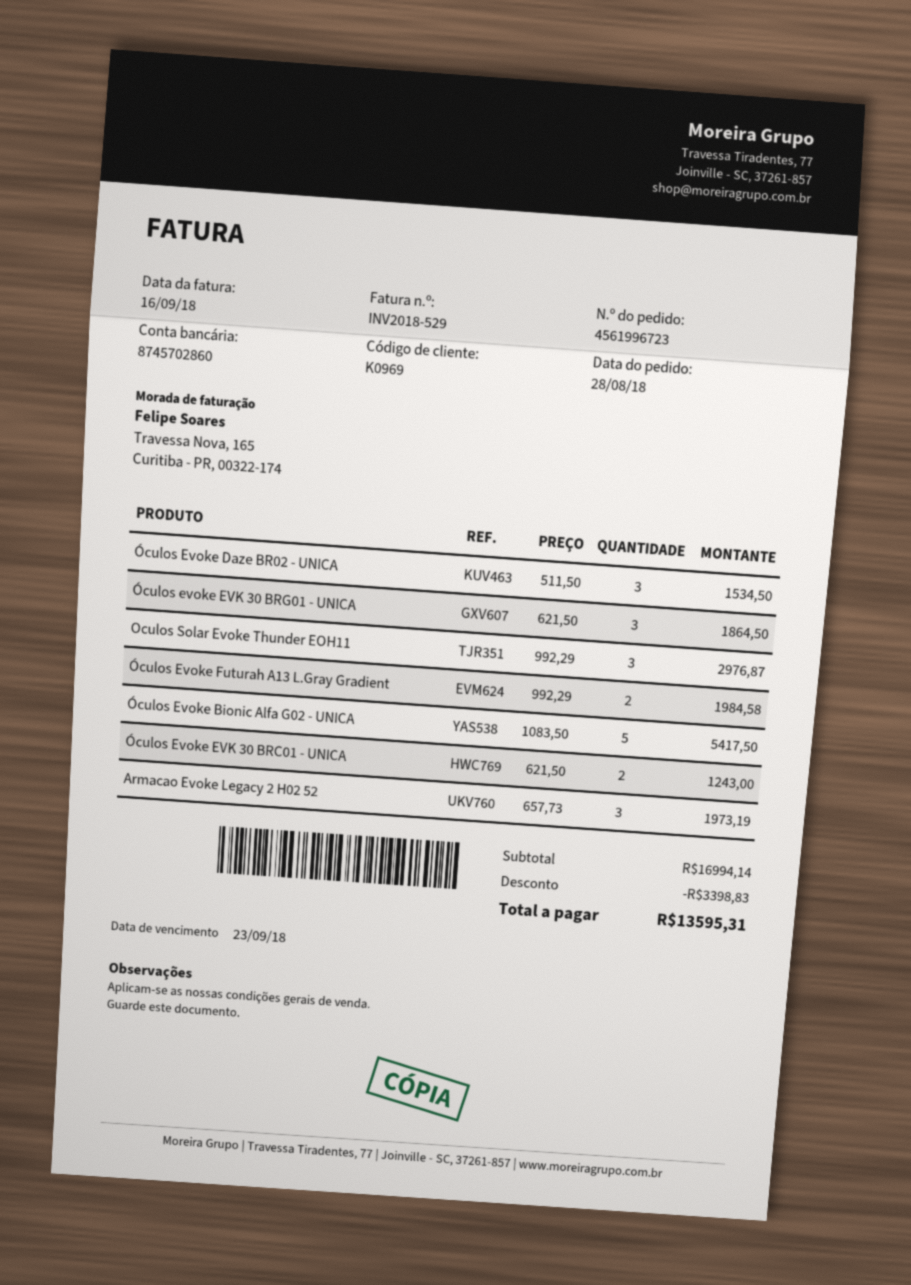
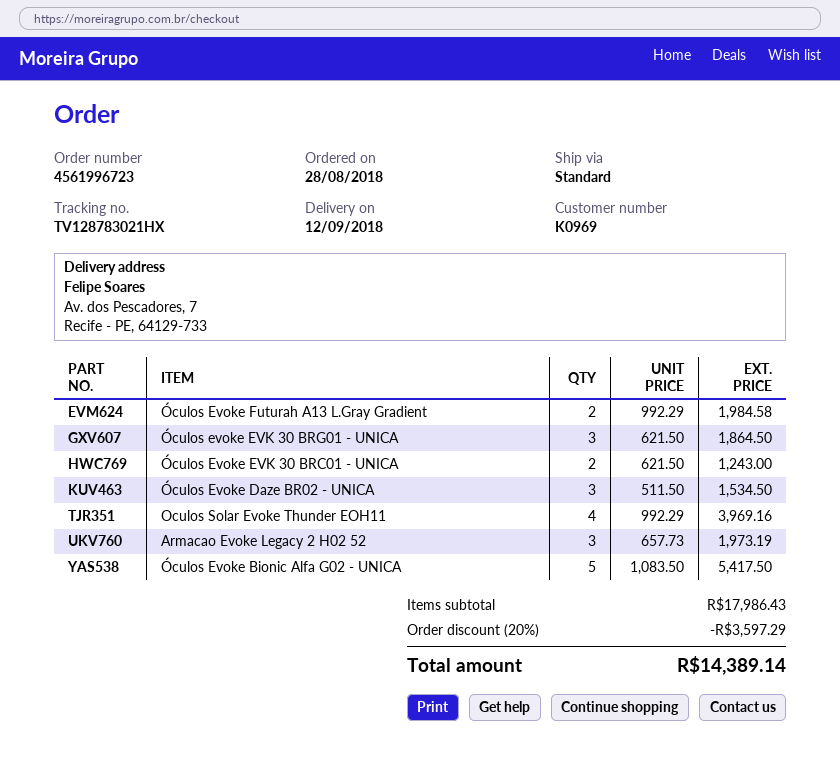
Oculos Solar Evoke Thunder EOH11: 3 x 992.29 = 2976.87 -> 4 x 992.29 = 3969.16
subtotal: 16994.14 -> 17986.43
discount: 3398.83 -> 3597.29
total: 13595.31 -> 14389.14

